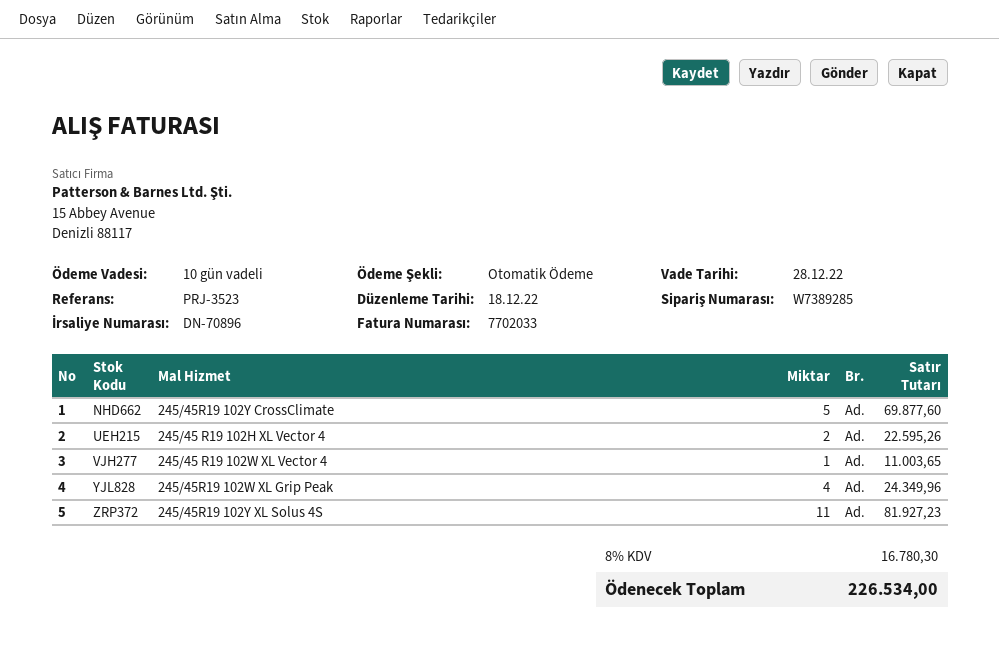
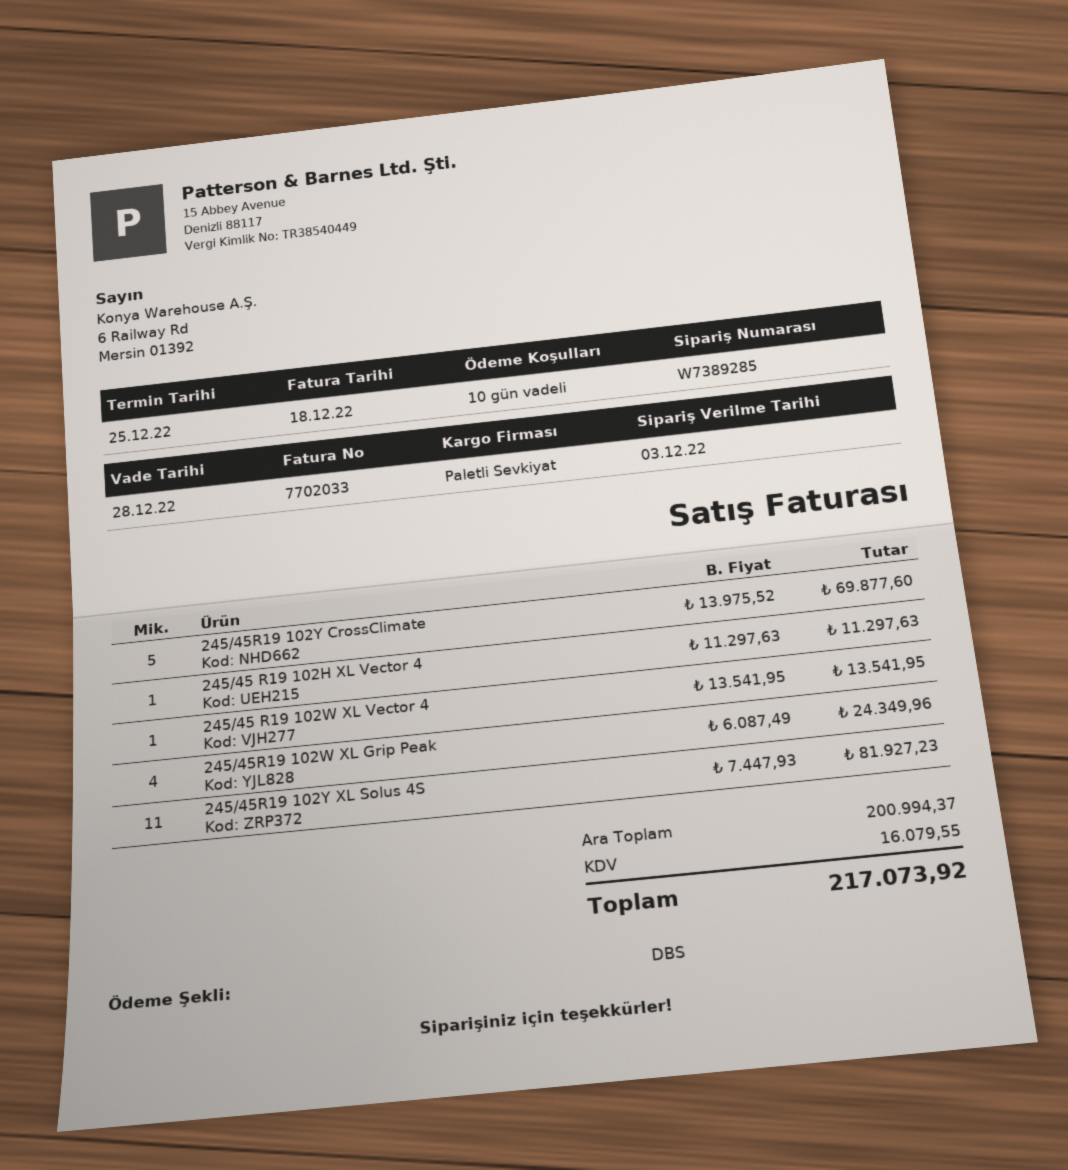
245/45 R19 102H XL Vector 4: 2 for 22595.26 -> 1 for 11297.63
245/45 R19 102W XL Vector 4: 1 for 11003.65 -> 1 for 13541.95
tax: 16780.30 -> 16079.55
total: 226534.00 -> 217073.92

